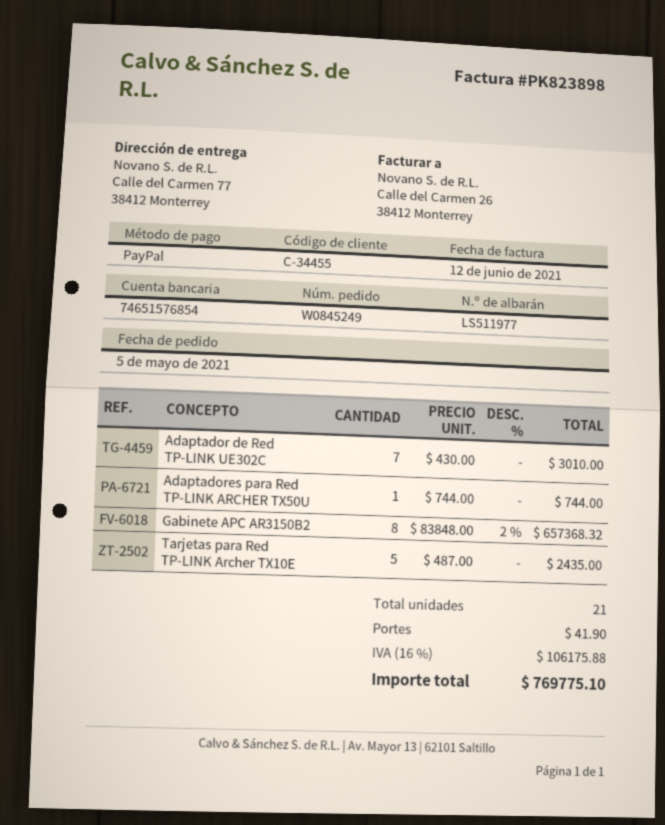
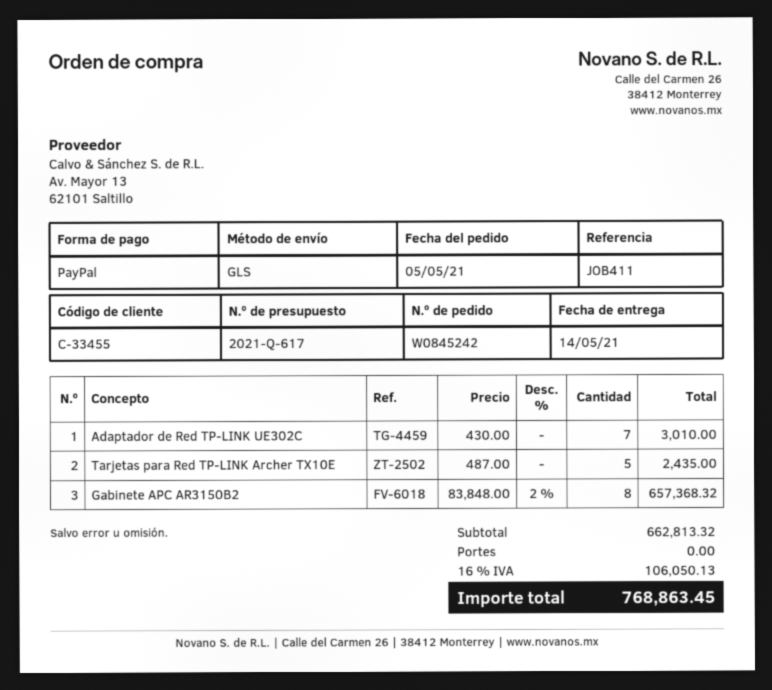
order number: W0845249 -> W0845242
customer number: C-34455 -> C-33455
Adaptadores para Red TP-LINK ARCHER TX50U: 1 x 744.00 = 744.00 -> none
shipping: 41.90 -> 0.00
tax: 16% = 106175.88 -> 16% = 106050.13
total: 769775.10 -> 768863.45

